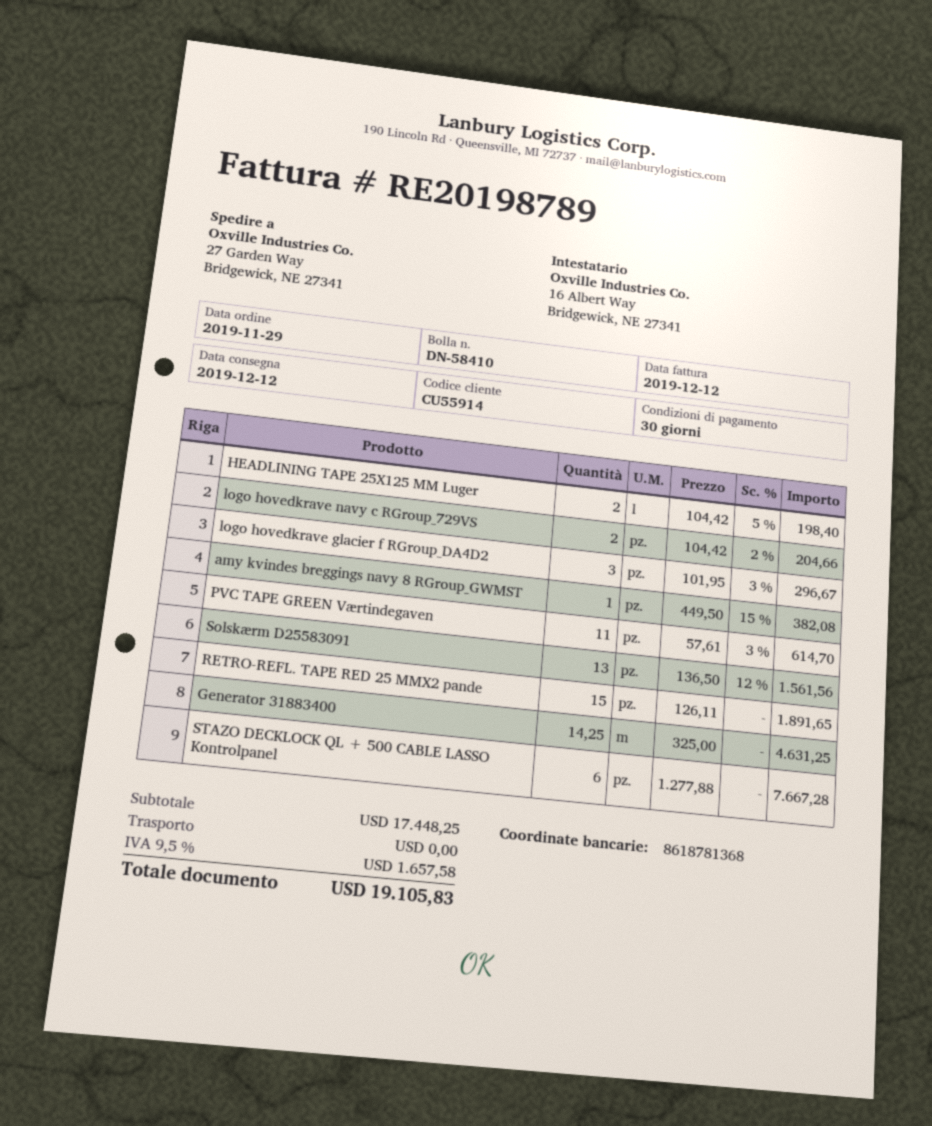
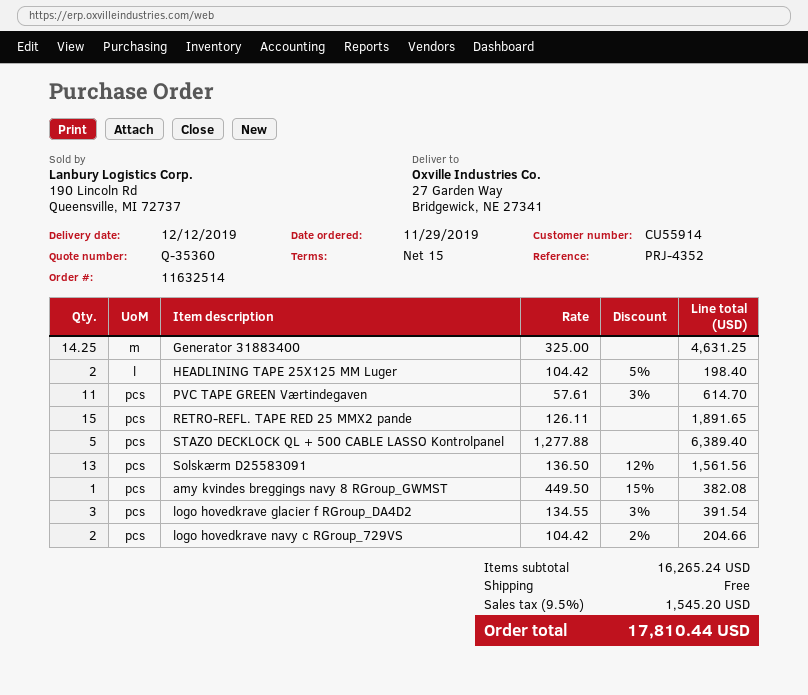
payment terms: 30 days -> 15 days
logo hovedkrave glacier f RGroup_DA4D2: 3 x 101.95 - 3% = 296.67 -> 3 x 134.55 - 3% = 391.54
STAZO DECKLOCK QL + 500 CABLE LASSO Kontrolpanel: 6 x 1277.88 = 7667.28 -> 5 x 1277.88 = 6389.40
subtotal: 17448.25 -> 16265.24
tax: 9.5% = 1657.58 -> 9.5% = 1545.20
total: 19105.83 -> 17810.44

